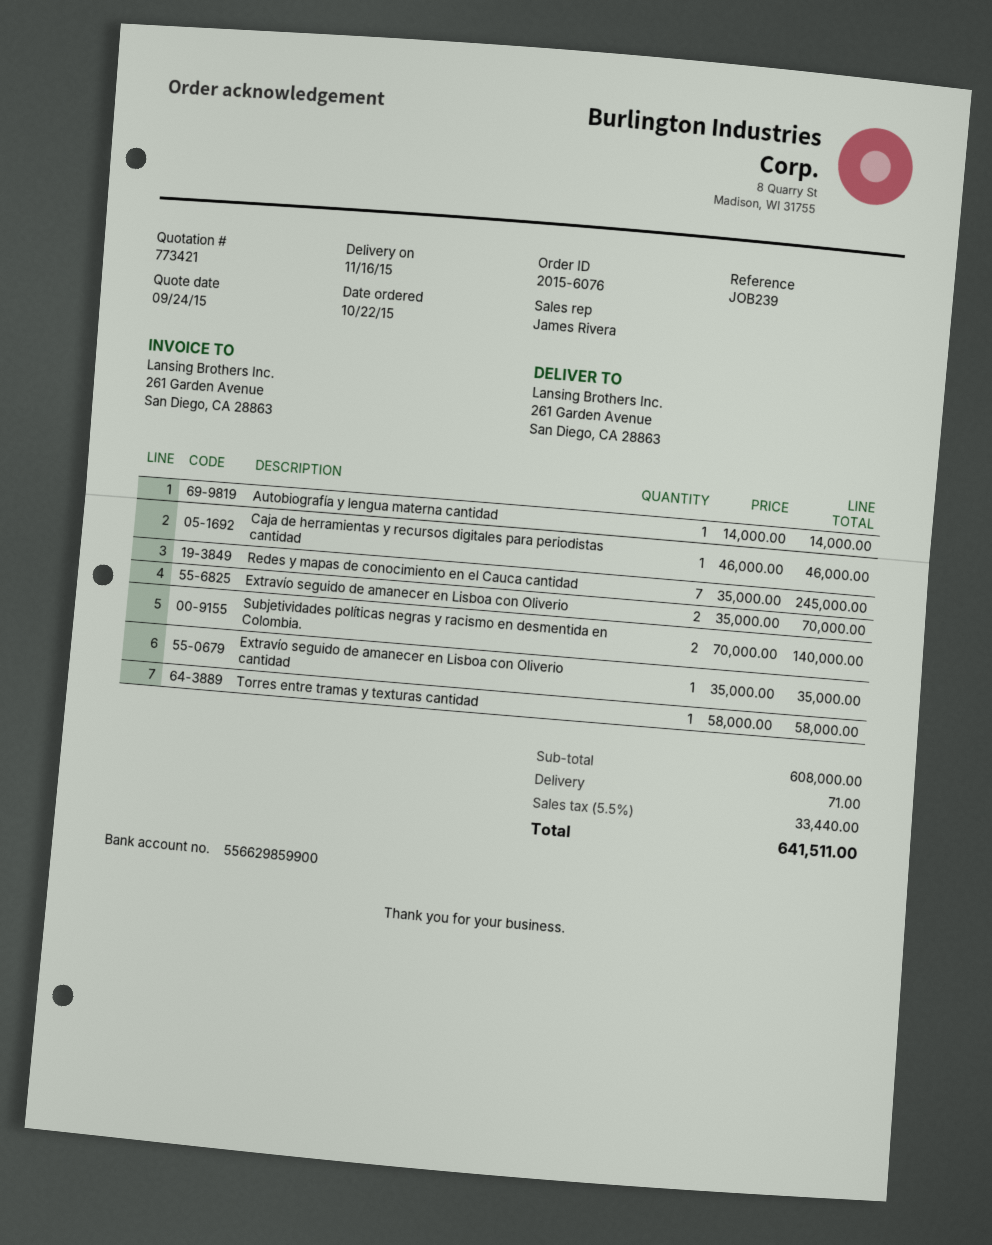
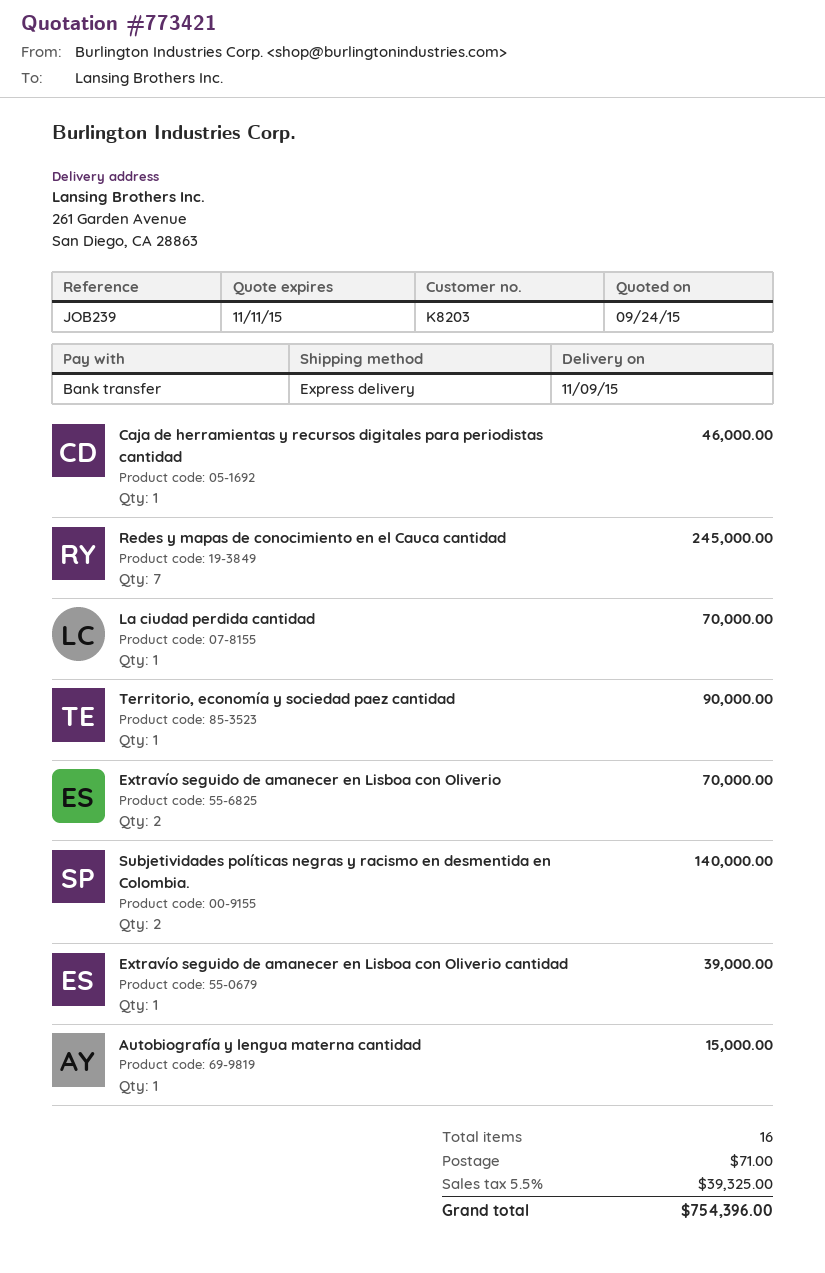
delivery date: 2015-11-16 -> 2015-11-09
Autobiografía y lengua materna cantidad: 1 for 14000.00 -> 1 for 15000.00
Extravío seguido de amanecer en Lisboa con Oliverio cantidad: 1 for 35000.00 -> 1 for 39000.00
Torres entre tramas y texturas cantidad: 1 for 58000.00 -> none
La ciudad perdida cantidad: none -> 1 for 70000.00
Territorio, economía y sociedad paez cantidad: none -> 1 for 90000.00
tax: 5.5% = 33440.00 -> 5.5% = 39325.00
total: 641511.00 -> 754396.00

